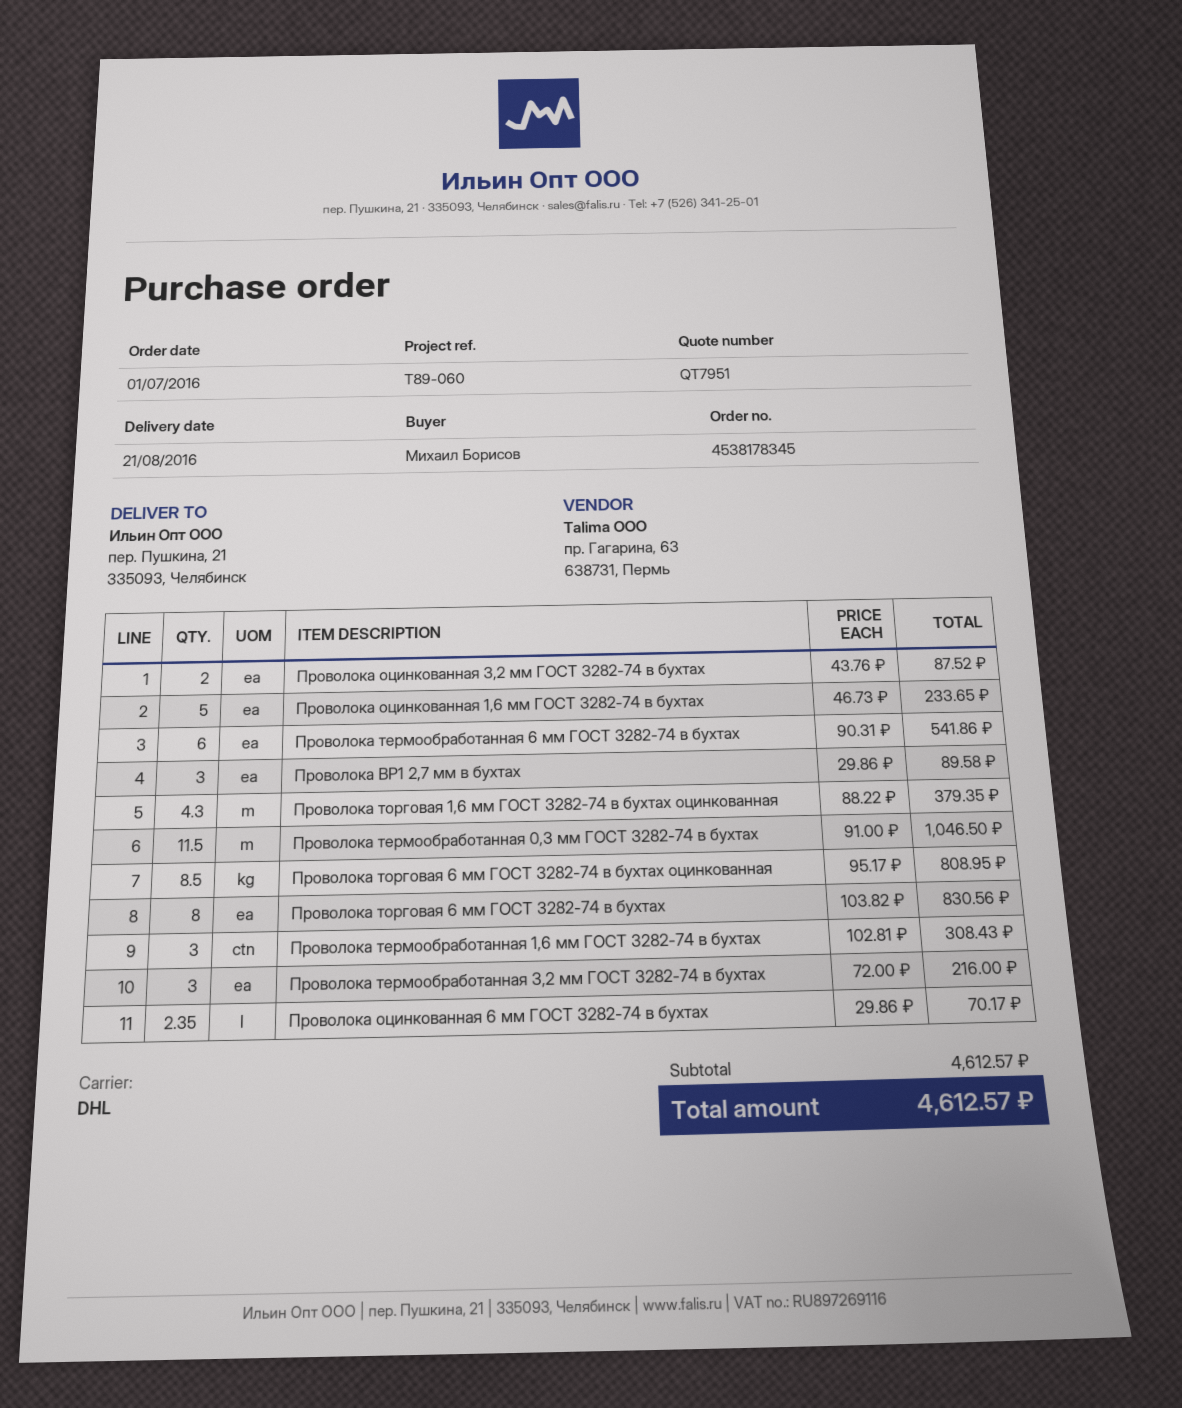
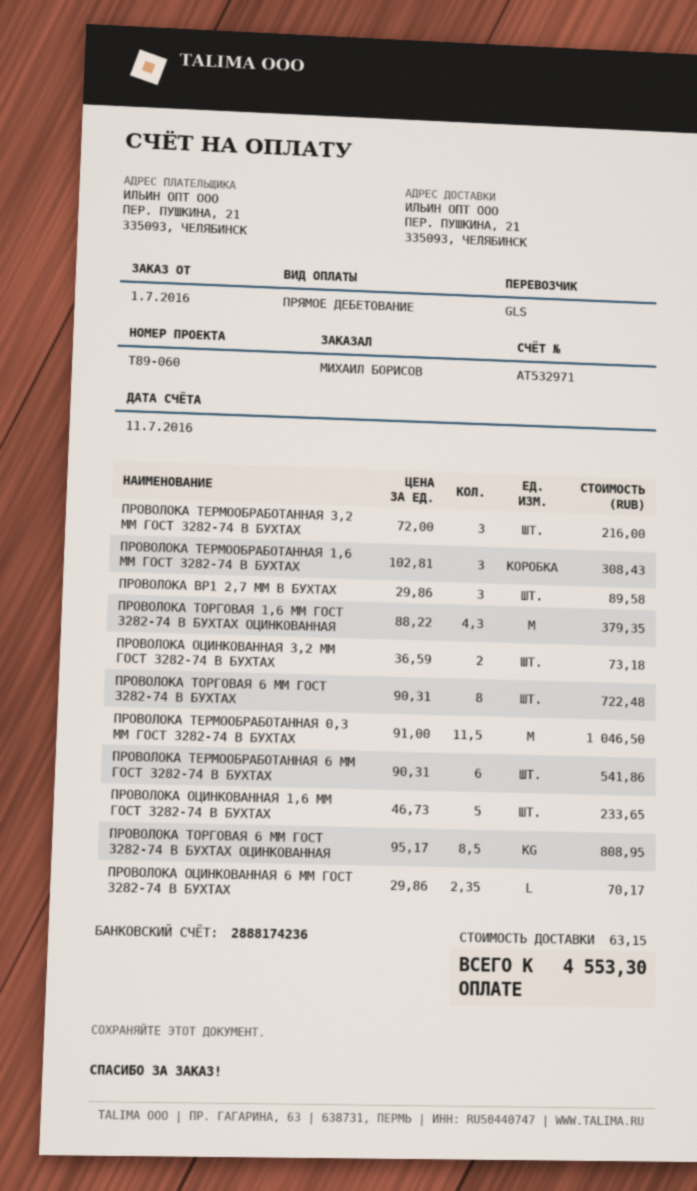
shipping method: DHL -> GLS
Проволока оцинкованная 3,2 мм ГОСТ 3282-74 в бухтах: 2 x 43.76 = 87.52 -> 2 x 36.59 = 73.18
Проволока торговая 6 мм ГОСТ 3282-74 в бухтах: 8 x 103.82 = 830.56 -> 8 x 90.31 = 722.48
shipping: none -> 63.15
total: 4612.57 -> 4553.30

